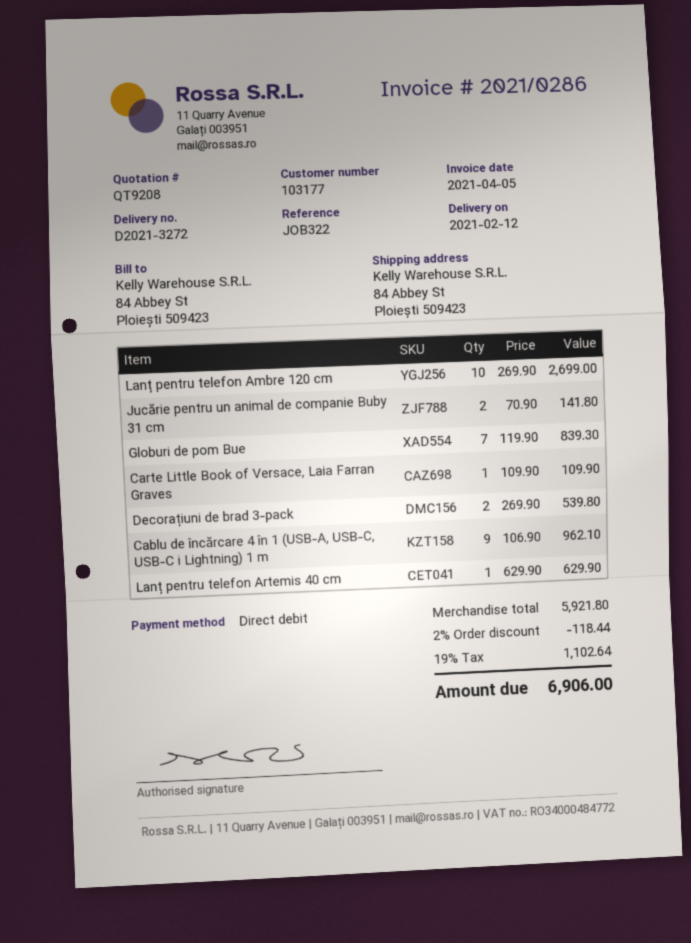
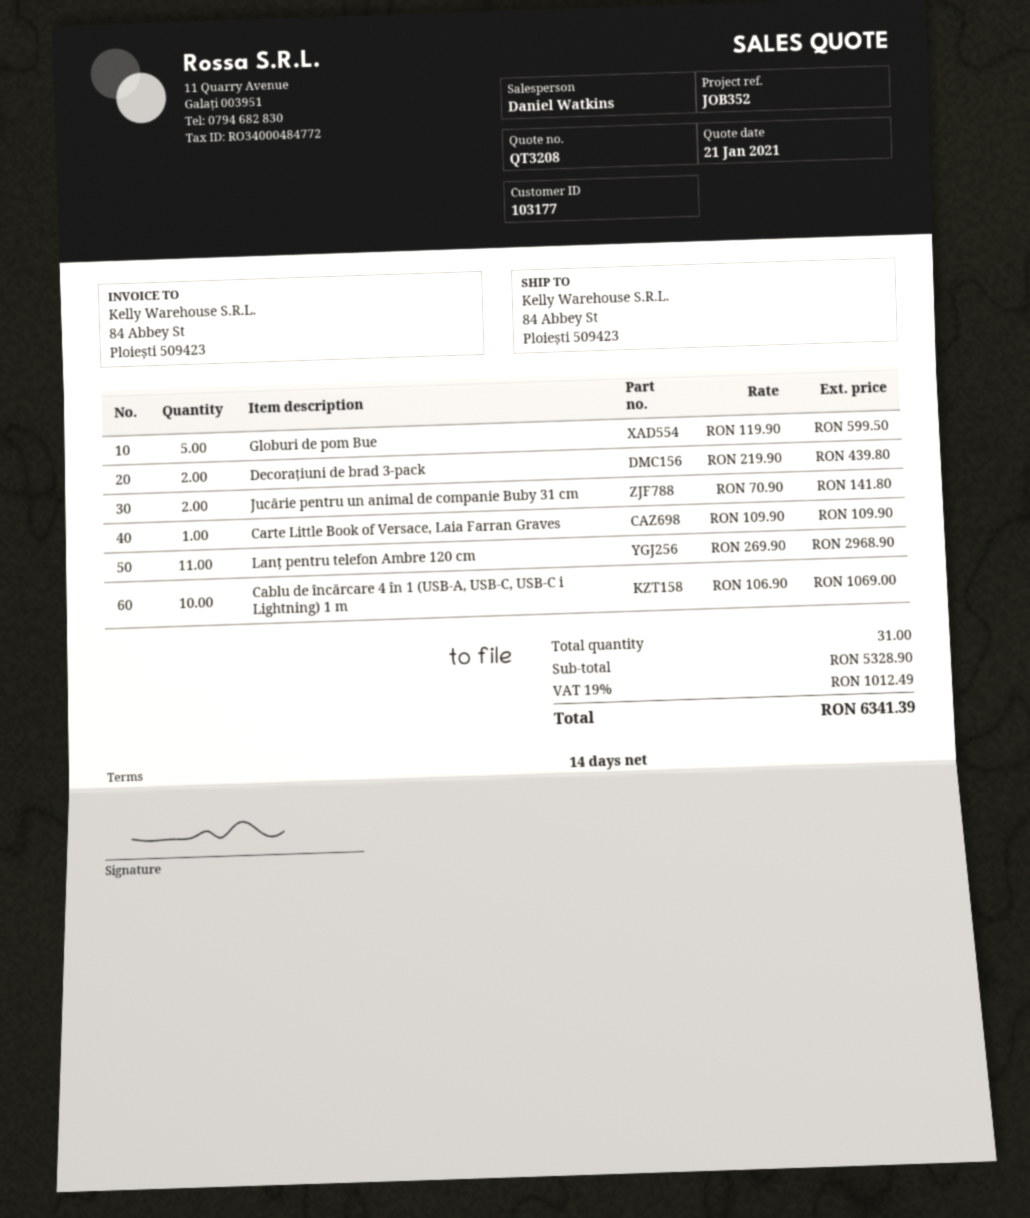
quote number: QT9208 -> QT3208
reference: JOB322 -> JOB352
Lanț pentru telefon Ambre 120 cm: 10 x 269.90 = 2699.00 -> 11 x 269.90 = 2968.90
Globuri de pom Bue: 7 x 119.90 = 839.30 -> 5 x 119.90 = 599.50
Decorațiuni de brad 3-pack: 2 x 269.90 = 539.80 -> 2 x 219.90 = 439.80
Cablu de încărcare 4 în 1 (USB-A, USB-C, USB-C i Lightning) 1 m: 9 x 106.90 = 962.10 -> 10 x 106.90 = 1069.00
Lanț pentru telefon Artemis 40 cm: 1 x 629.90 = 629.90 -> none
subtotal: 5921.80 -> 5328.90
discount: 2% = 118.44 -> none
tax: 19% = 1102.64 -> 19% = 1012.49
total: 6906.00 -> 6341.39

